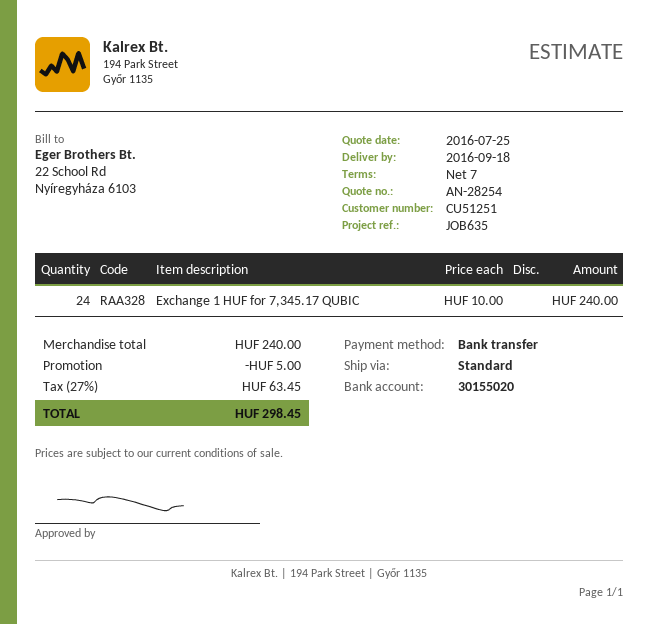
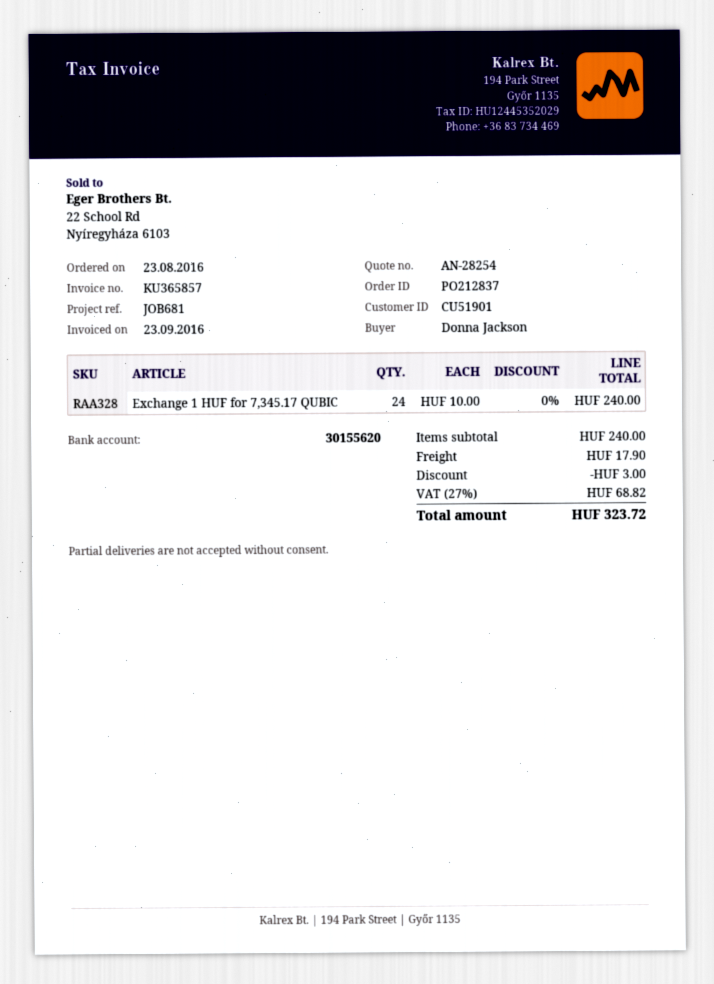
customer number: CU51251 -> CU51901
reference: JOB635 -> JOB681
bank account: 30155020 -> 30155620
discount: 5.00 -> 3.00
shipping: none -> 17.90
tax: 27% = 63.45 -> 27% = 68.82
total: 298.45 -> 323.72

